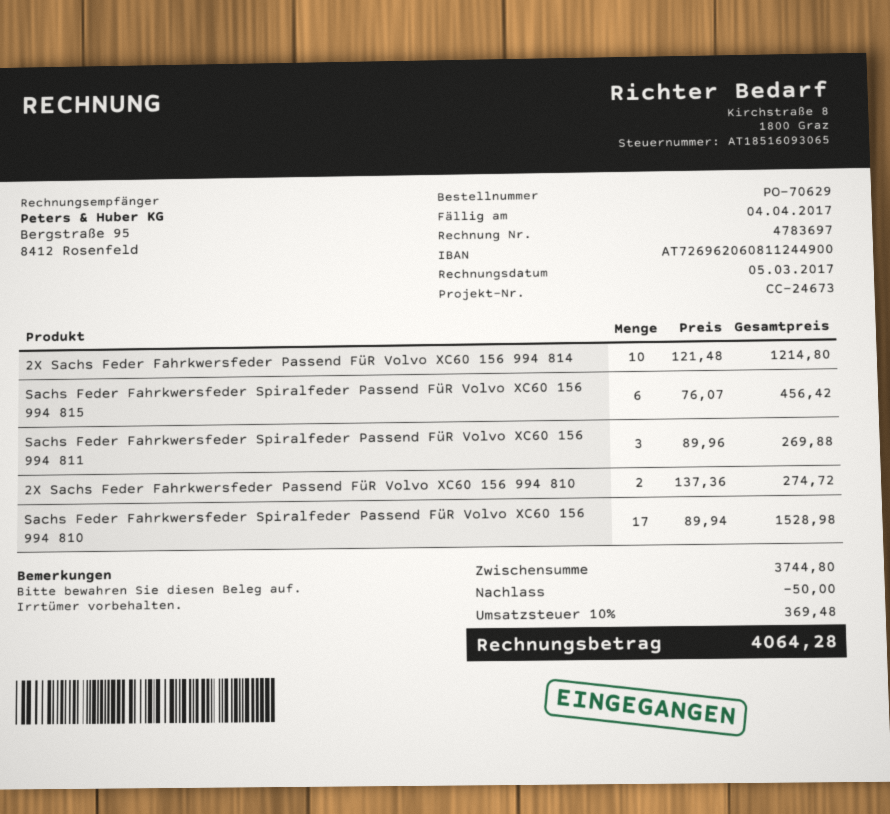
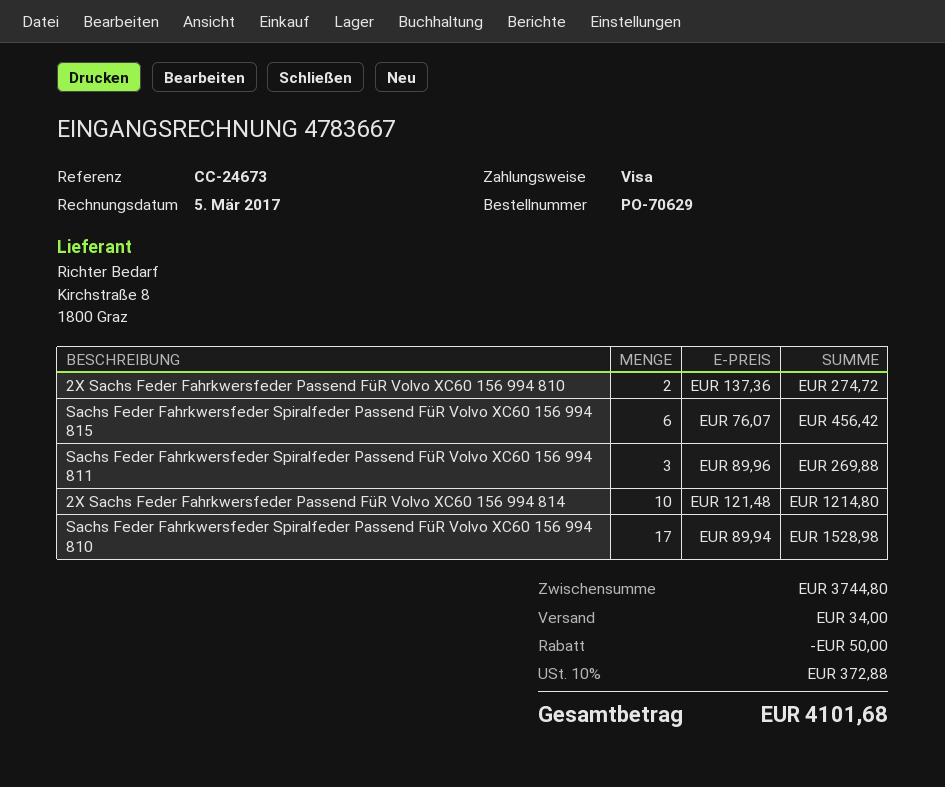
invoice number: 4783697 -> 4783667
shipping: none -> 34.00
tax: 10% = 369.48 -> 10% = 372.88
total: 4064.28 -> 4101.68

